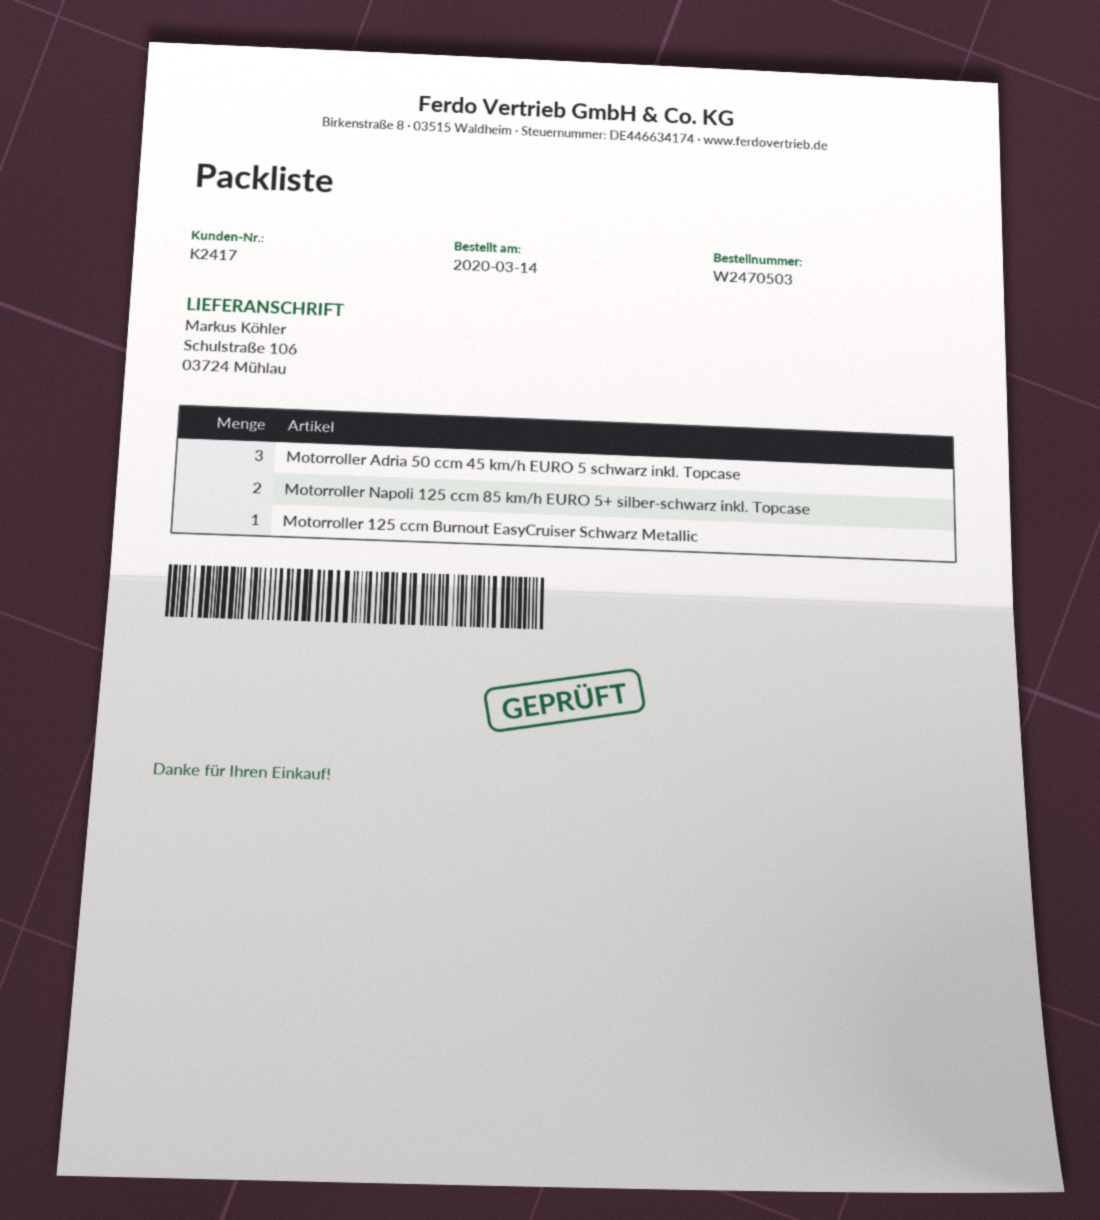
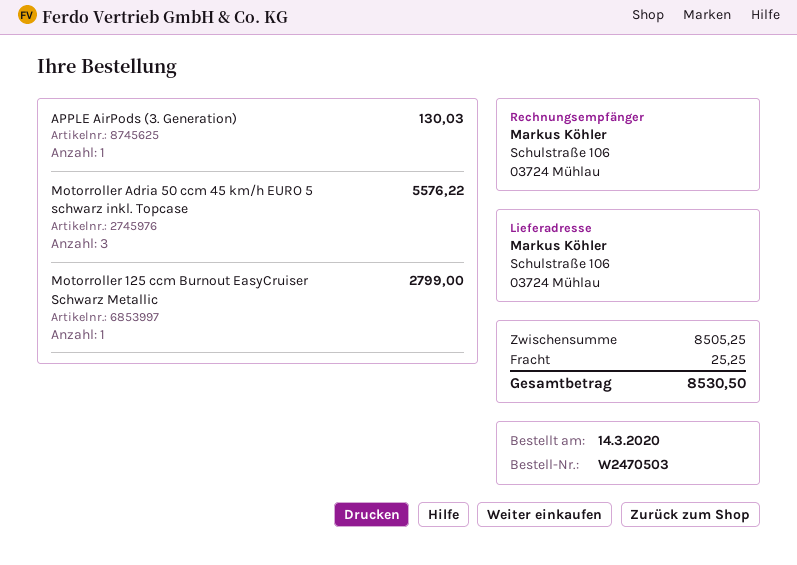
Motorroller Napoli 125 ccm 85 km/h EURO 5+ silber-schwarz inkl. Topcase: 2 -> none
APPLE AirPods (3. Generation): none -> 1

